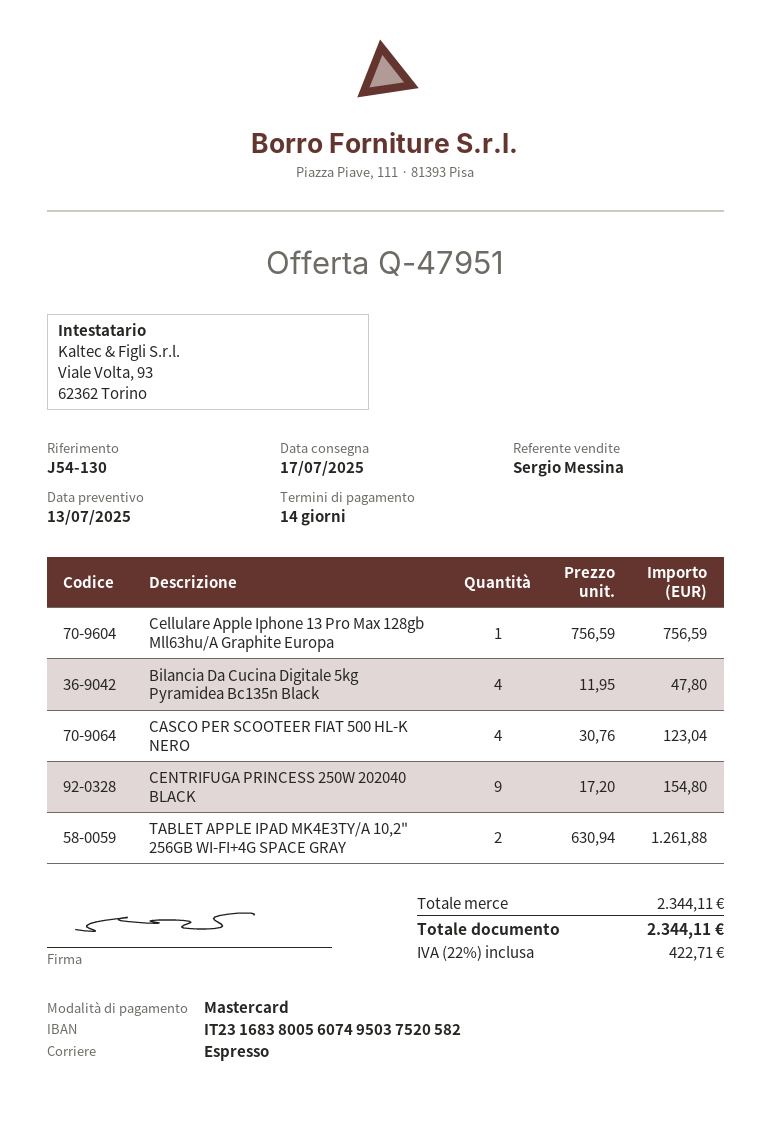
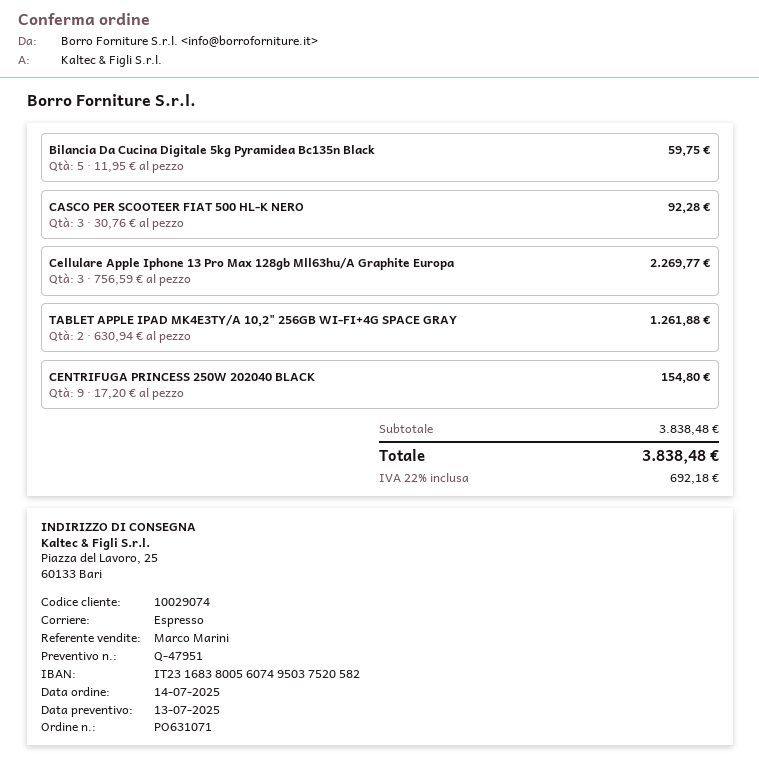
sales rep: Sergio Messina -> Marco Marini
Cellulare Apple Iphone 13 Pro Max 128gb Mll63hu/A Graphite Europa: 1 x 756.59 = 756.59 -> 3 x 756.59 = 2269.77
Bilancia Da Cucina Digitale 5kg Pyramidea Bc135n Black: 4 x 11.95 = 47.80 -> 5 x 11.95 = 59.75
CASCO PER SCOOTEER FIAT 500 HL-K NERO: 4 x 30.76 = 123.04 -> 3 x 30.76 = 92.28
subtotal: 2344.11 -> 3838.48
tax: 22% = 422.71 -> 22% = 692.18
total: 2344.11 -> 3838.48

